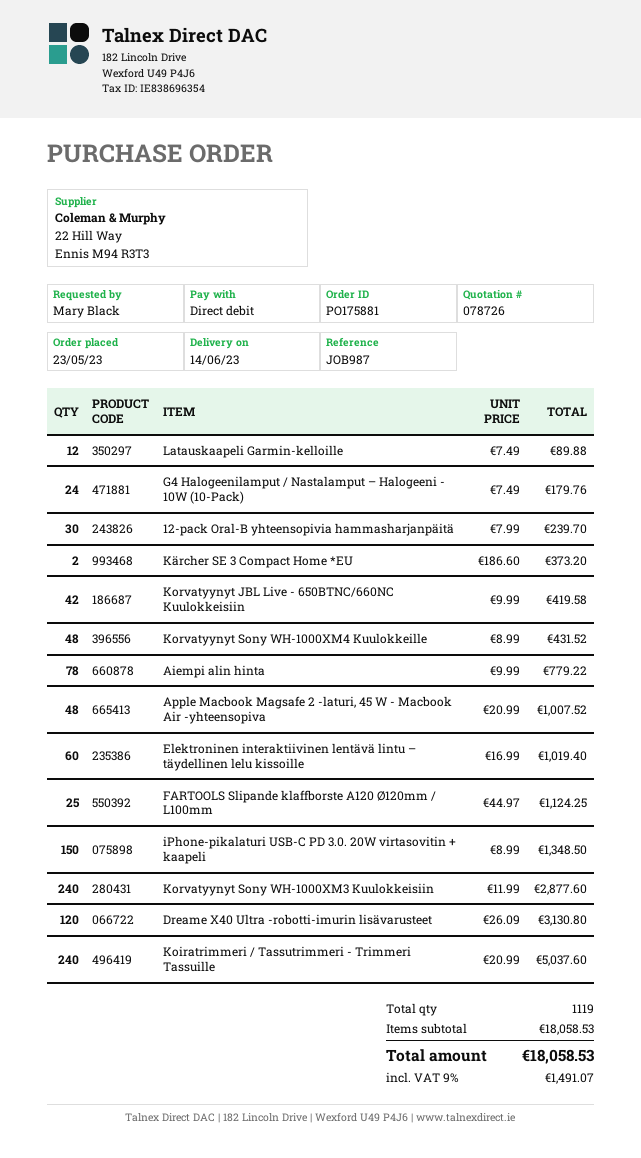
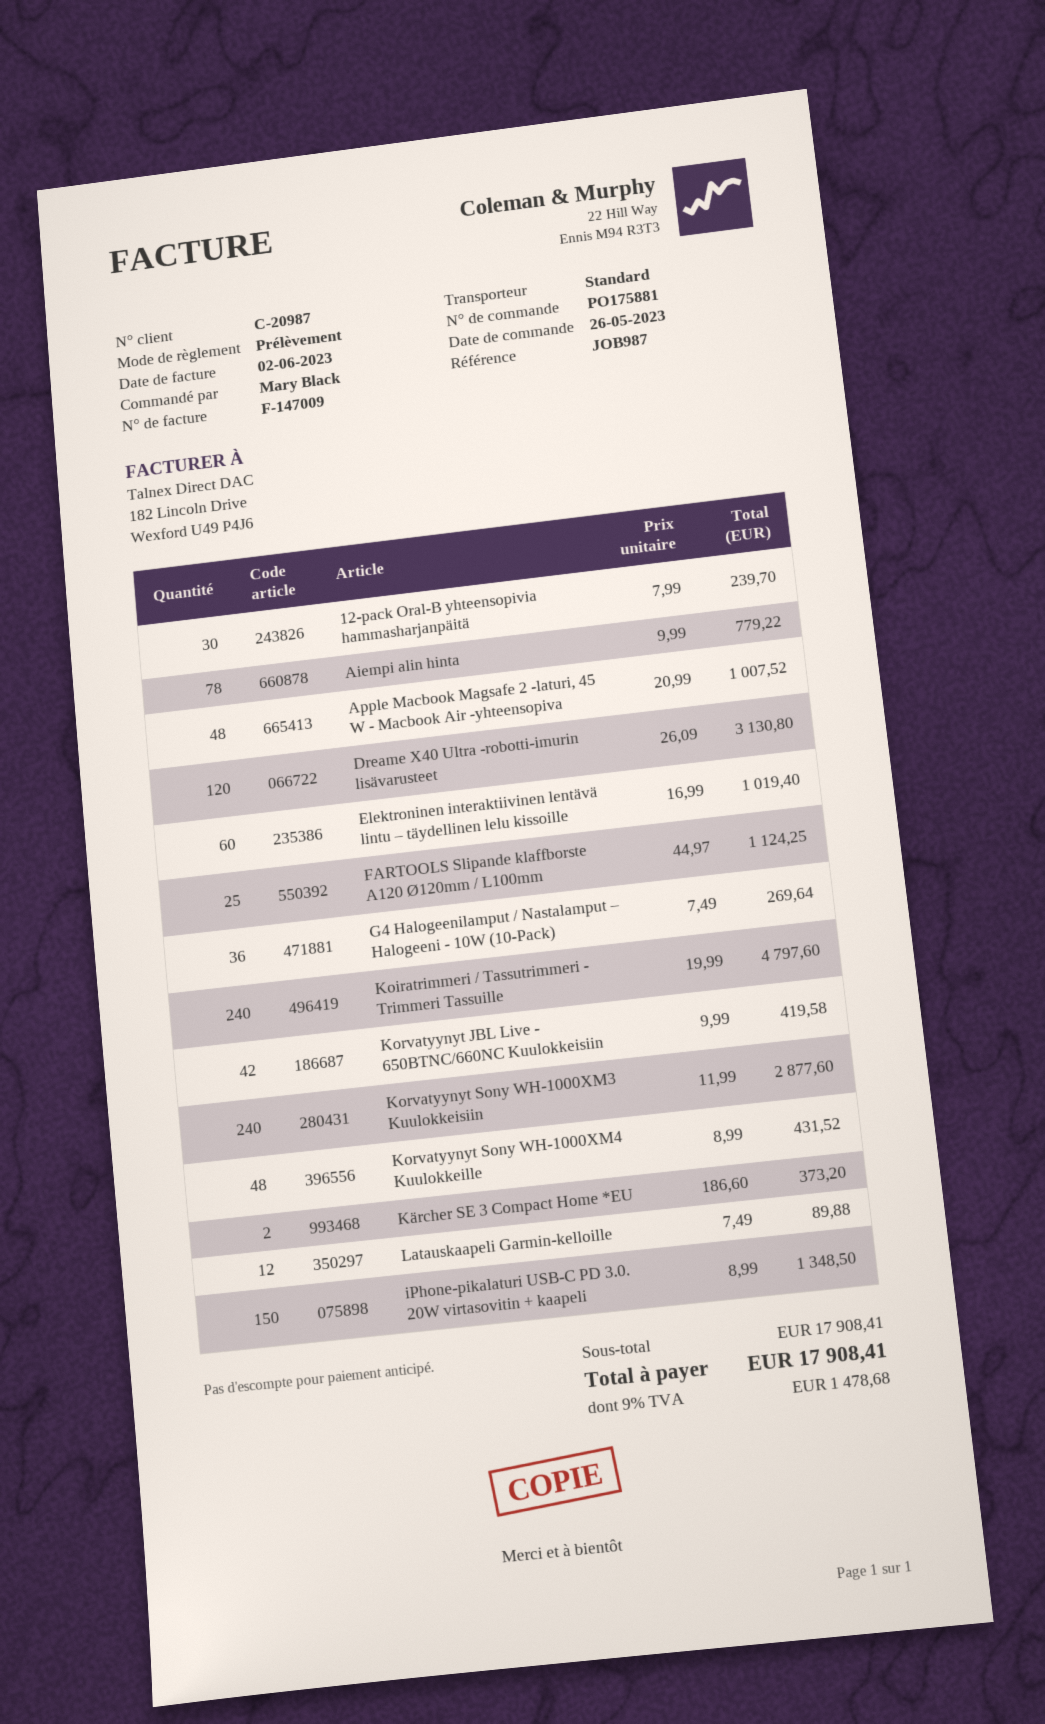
order date: 2023-05-23 -> 2023-05-26
G4 Halogeenilamput / Nastalamput – Halogeeni - 10W (10-Pack): 24 x 7.49 = 179.76 -> 36 x 7.49 = 269.64
Koiratrimmeri / Tassutrimmeri - Trimmeri Tassuille: 240 x 20.99 = 5037.60 -> 240 x 19.99 = 4797.60
subtotal: 18058.53 -> 17908.41
tax: 9% = 1491.07 -> 9% = 1478.68
total: 18058.53 -> 17908.41

